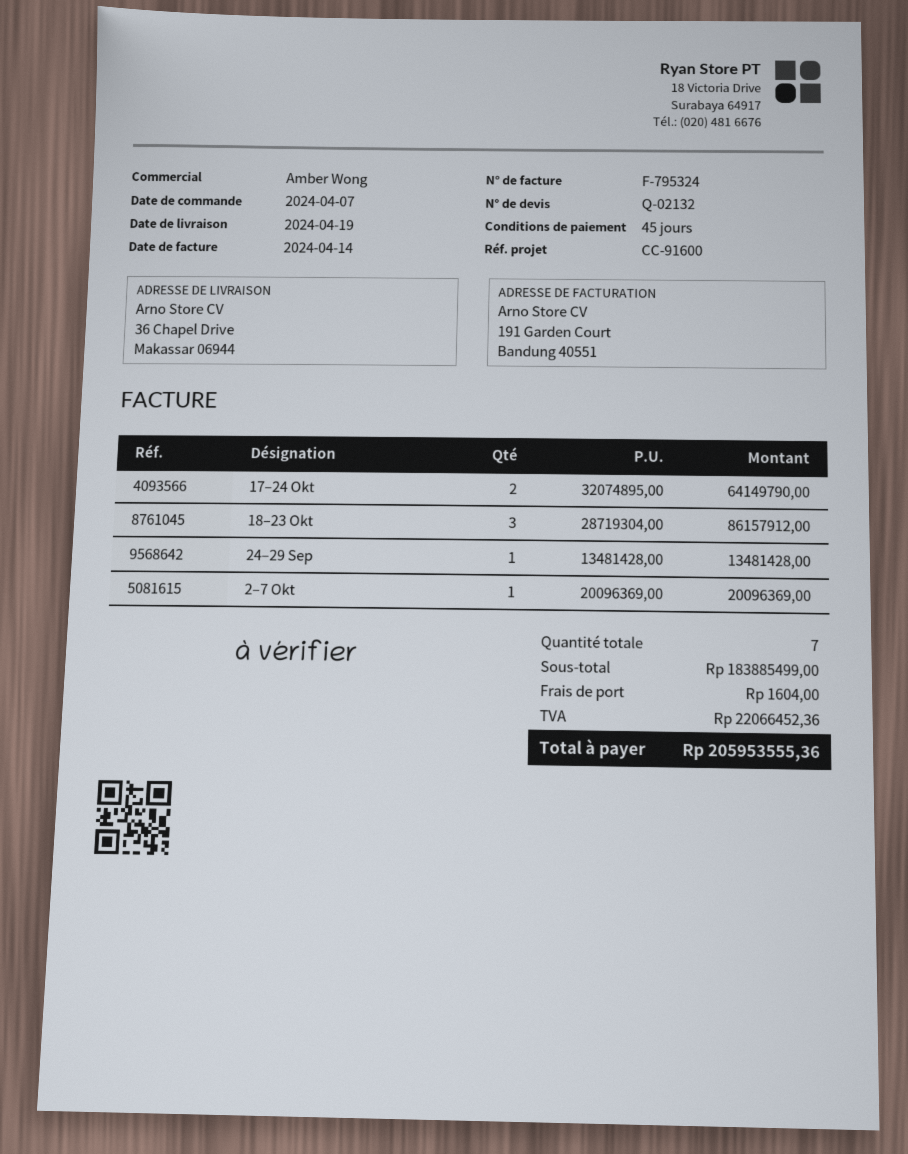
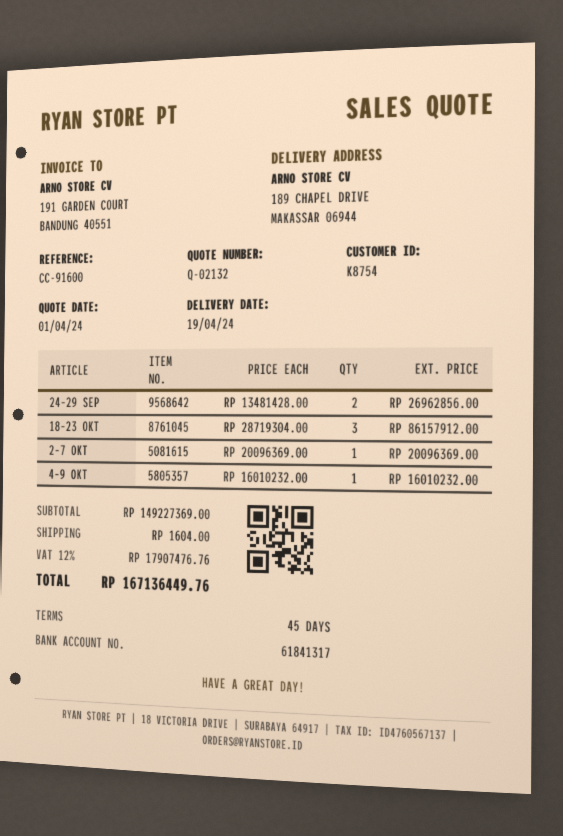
ship to: 36 Chapel Drive, Makassar 06944 -> 189 CHAPEL DRIVE, MAKASSAR 06944
17–24 Okt: 2 x 32074895.00 = 64149790.00 -> none
24–29 Sep: 1 x 13481428.00 = 13481428.00 -> 2 x 13481428.00 = 26962856.00
4–9 OKT: none -> 1 x 16010232.00 = 16010232.00
subtotal: 183885499.00 -> 149227369.00
tax: 22066452.36 -> 17907476.76
total: 205953555.36 -> 167136449.76

